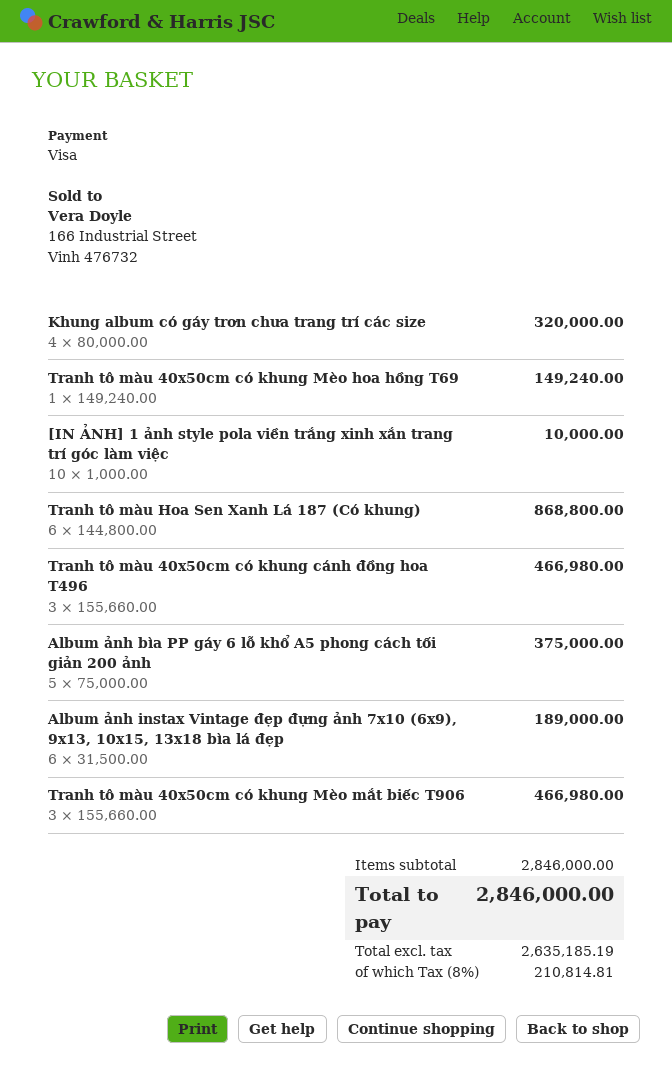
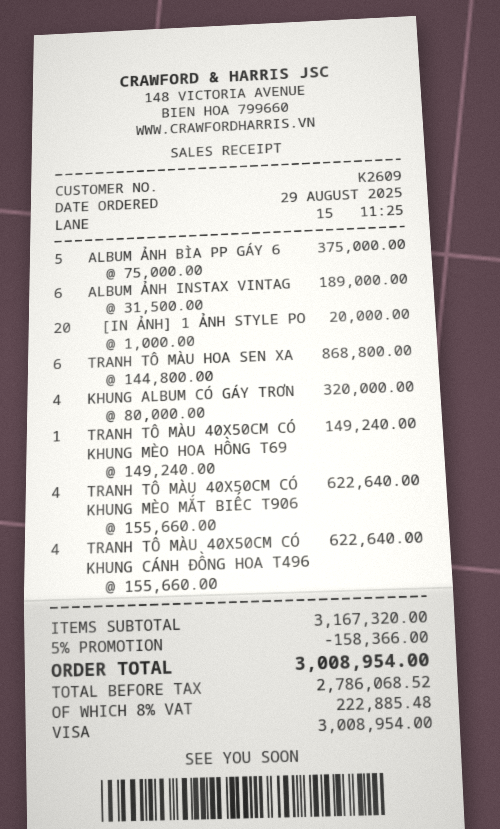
[IN ẢNH] 1 ảnh style pola viền trắng xinh xắn trang trí góc làm việc: 10 x 1000.00 = 10000.00 -> 20 x 1000.00 = 20000.00
Tranh tô màu 40x50cm có khung cánh đồng hoa T496: 3 x 155660.00 = 466980.00 -> 4 x 155660.00 = 622640.00
Tranh tô màu 40x50cm có khung Mèo mắt biếc T906: 3 x 155660.00 = 466980.00 -> 4 x 155660.00 = 622640.00
subtotal: 2846000.00 -> 3167320.00
discount: none -> 5% = 158366.00
net: 2635185.19 -> 2786068.52
tax: 8% = 210814.81 -> 8% = 222885.48
total: 2846000.00 -> 3008954.00

